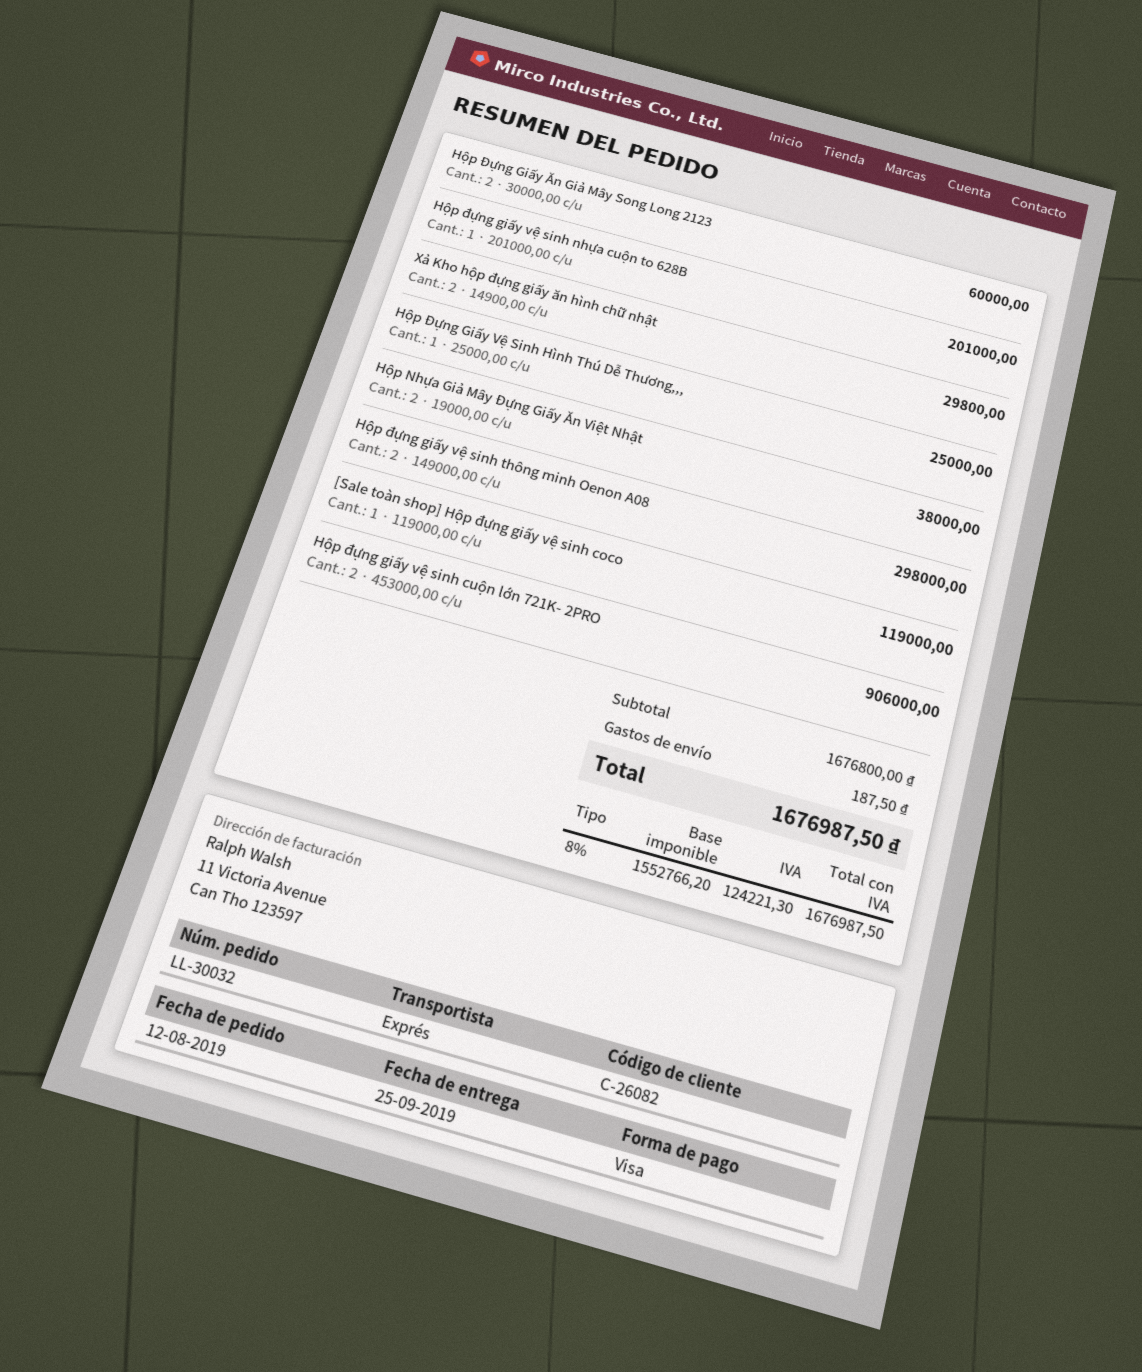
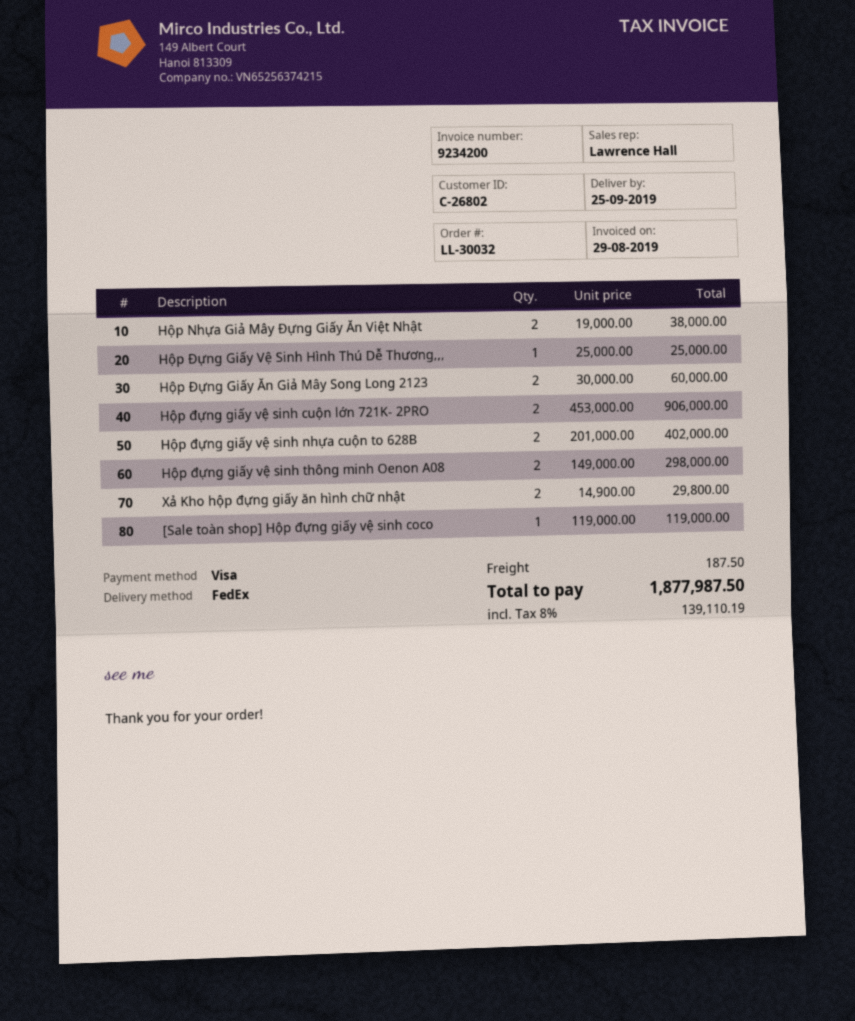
customer number: C-26082 -> C-26802
shipping method: express -> FedEx
Hộp đựng giấy vệ sinh nhựa cuộn to 628B: 1 x 201000.00 = 201000.00 -> 2 x 201000.00 = 402000.00
tax: 8% = 124221.30 -> 8% = 139110.19
total: 1676987.50 -> 1877987.50

